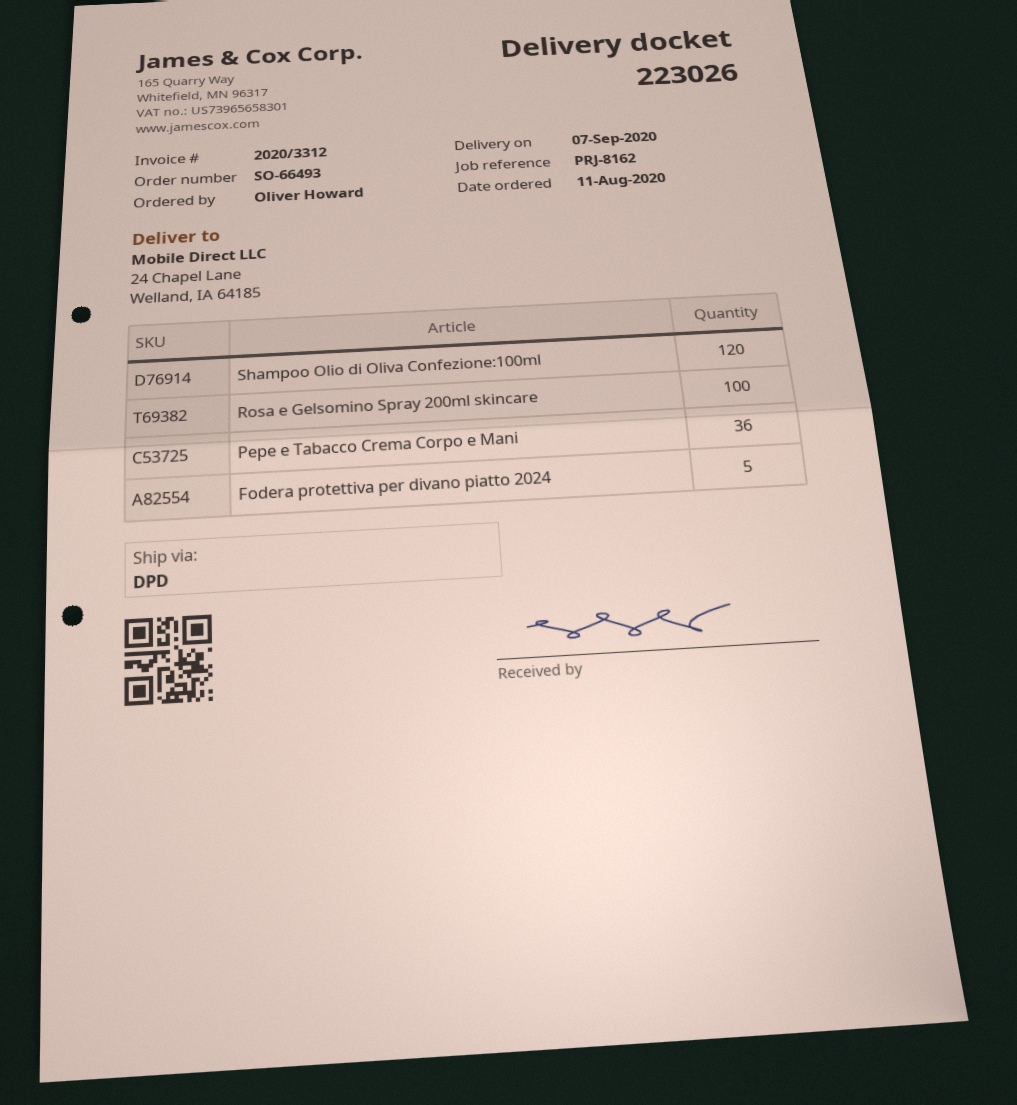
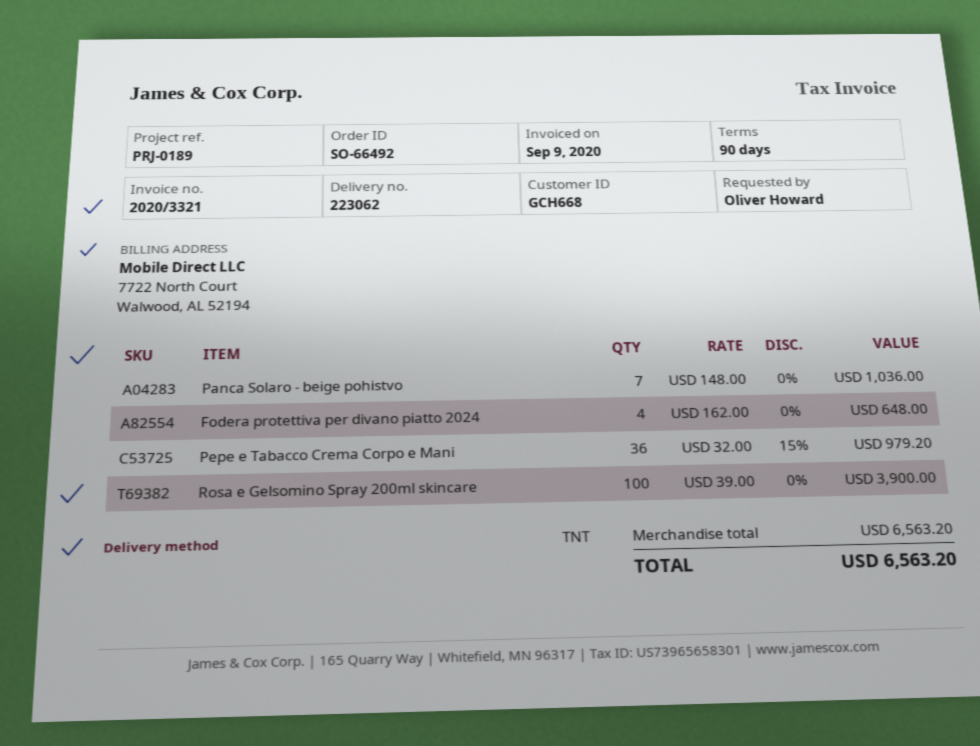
order number: SO-66493 -> SO-66492
delivery note number: 223026 -> 223062
invoice number: 2020/3312 -> 2020/3321
reference: PRJ-8162 -> PRJ-0189
shipping method: DPD -> TNT
Shampoo Olio di Oliva Confezione:100ml: 120 -> none
Fodera protettiva per divano piatto 2024: 5 -> 4
Panca Solaro - beige pohistvo: none -> 7

